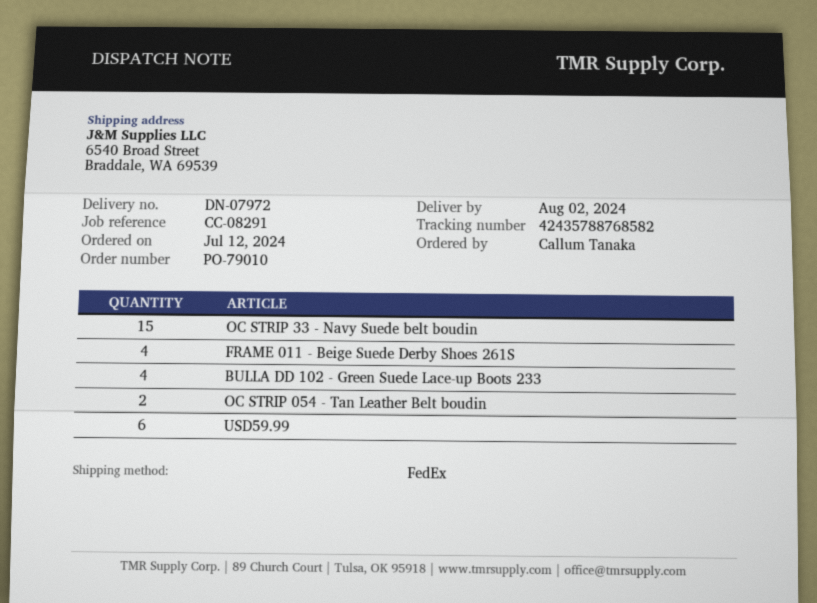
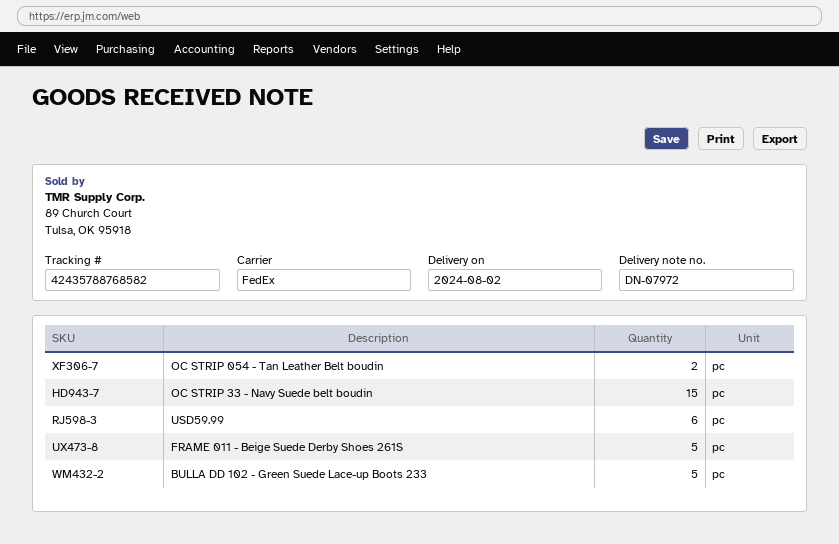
FRAME 011 - Beige Suede Derby Shoes 261S: 4 -> 5
BULLA DD 102 - Green Suede Lace-up Boots 233: 4 -> 5

